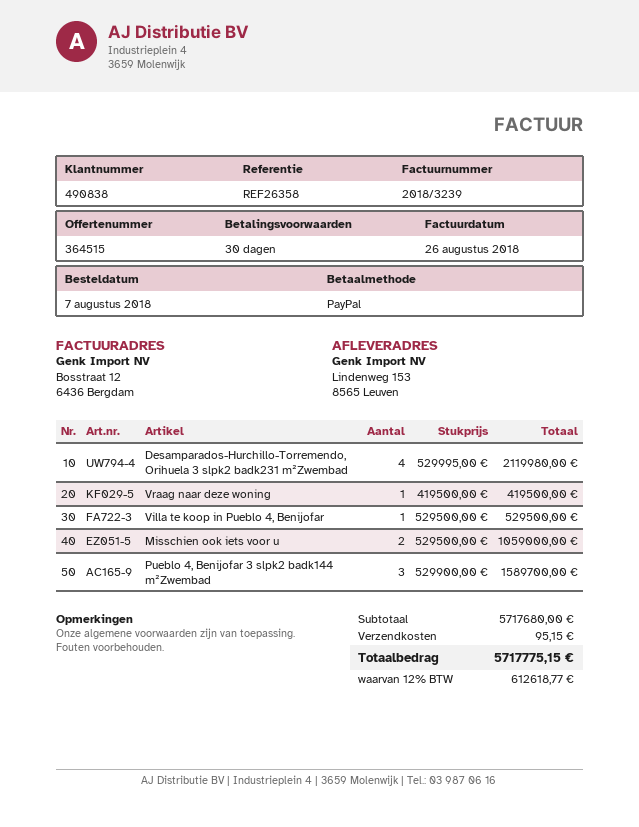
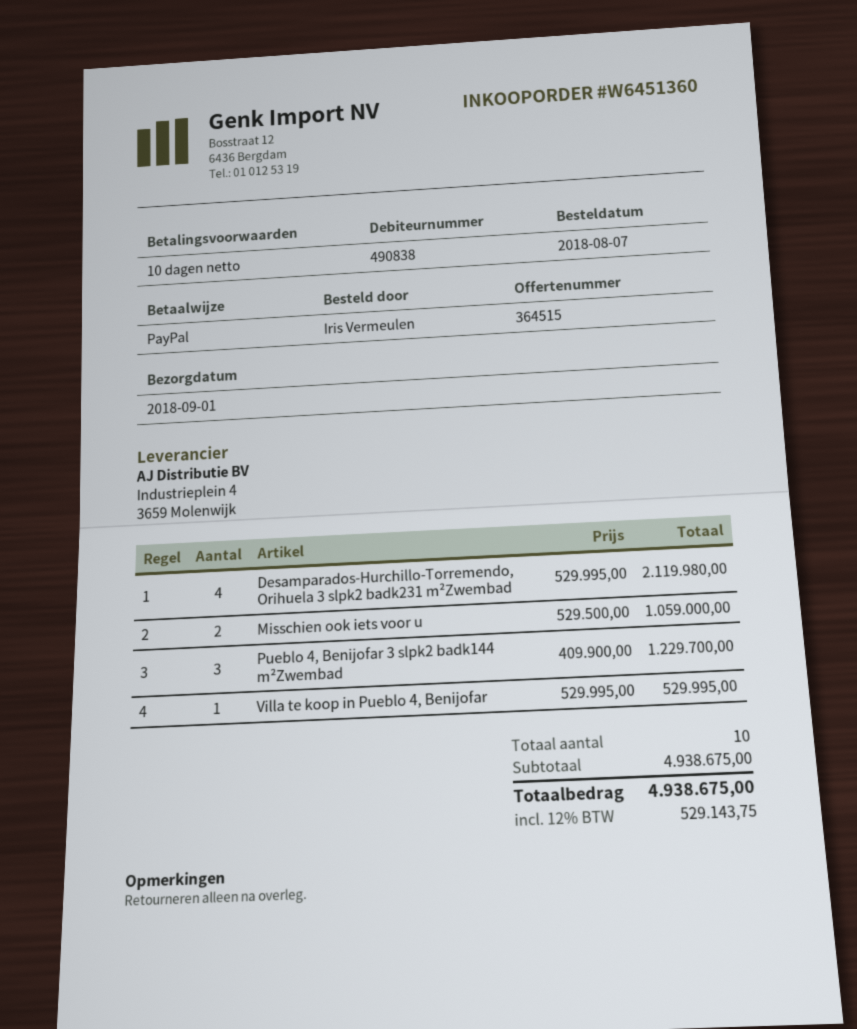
payment terms: 30 days -> 10 days
Vraag naar deze woning: 1 x 419500.00 = 419500.00 -> none
Villa te koop in Pueblo 4, Benijofar: 1 x 529500.00 = 529500.00 -> 1 x 529995.00 = 529995.00
Pueblo 4, Benijofar 3 slpk2 badk144 m²Zwembad: 3 x 529900.00 = 1589700.00 -> 3 x 409900.00 = 1229700.00
subtotal: 5717680.00 -> 4938675.00
shipping: 95.15 -> none
tax: 12% = 612618.77 -> 12% = 529143.75
total: 5717775.15 -> 4938675.00

